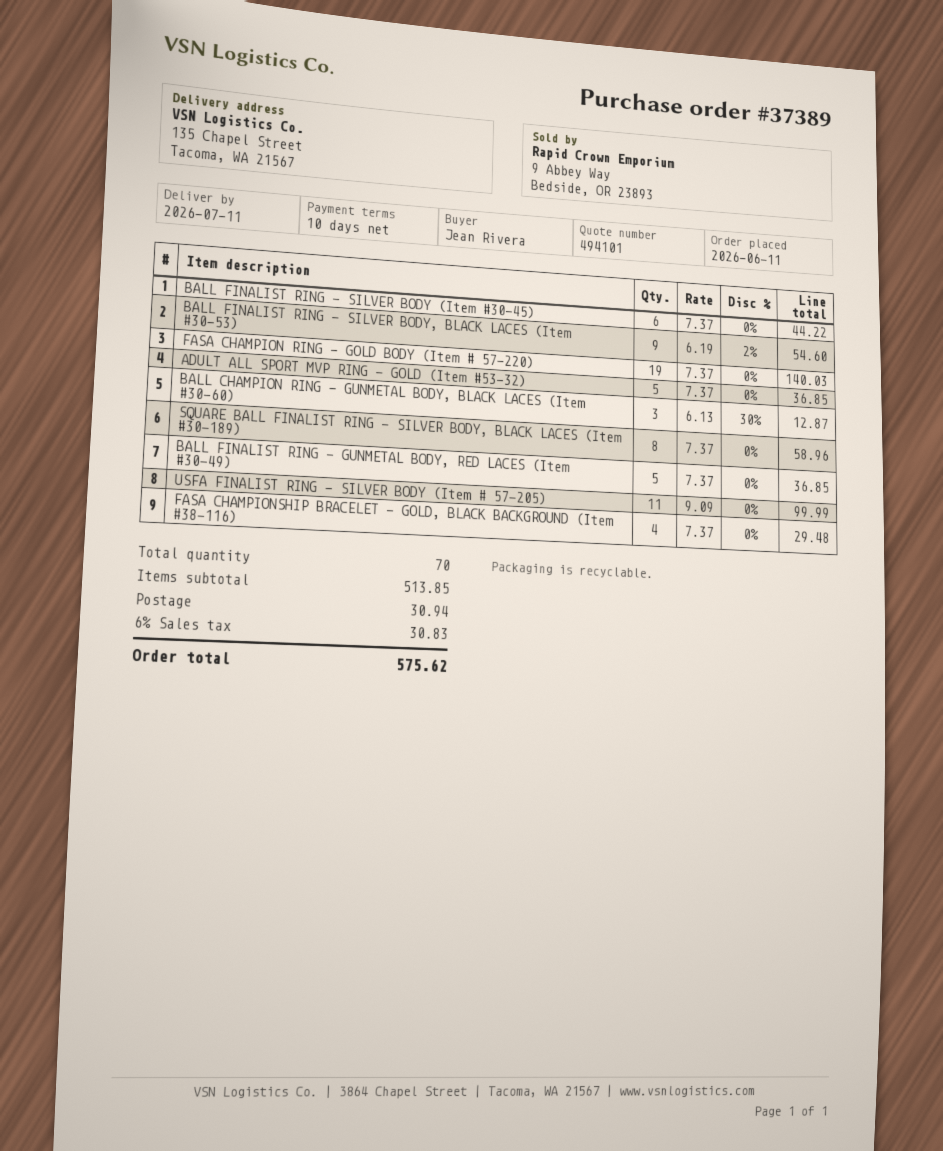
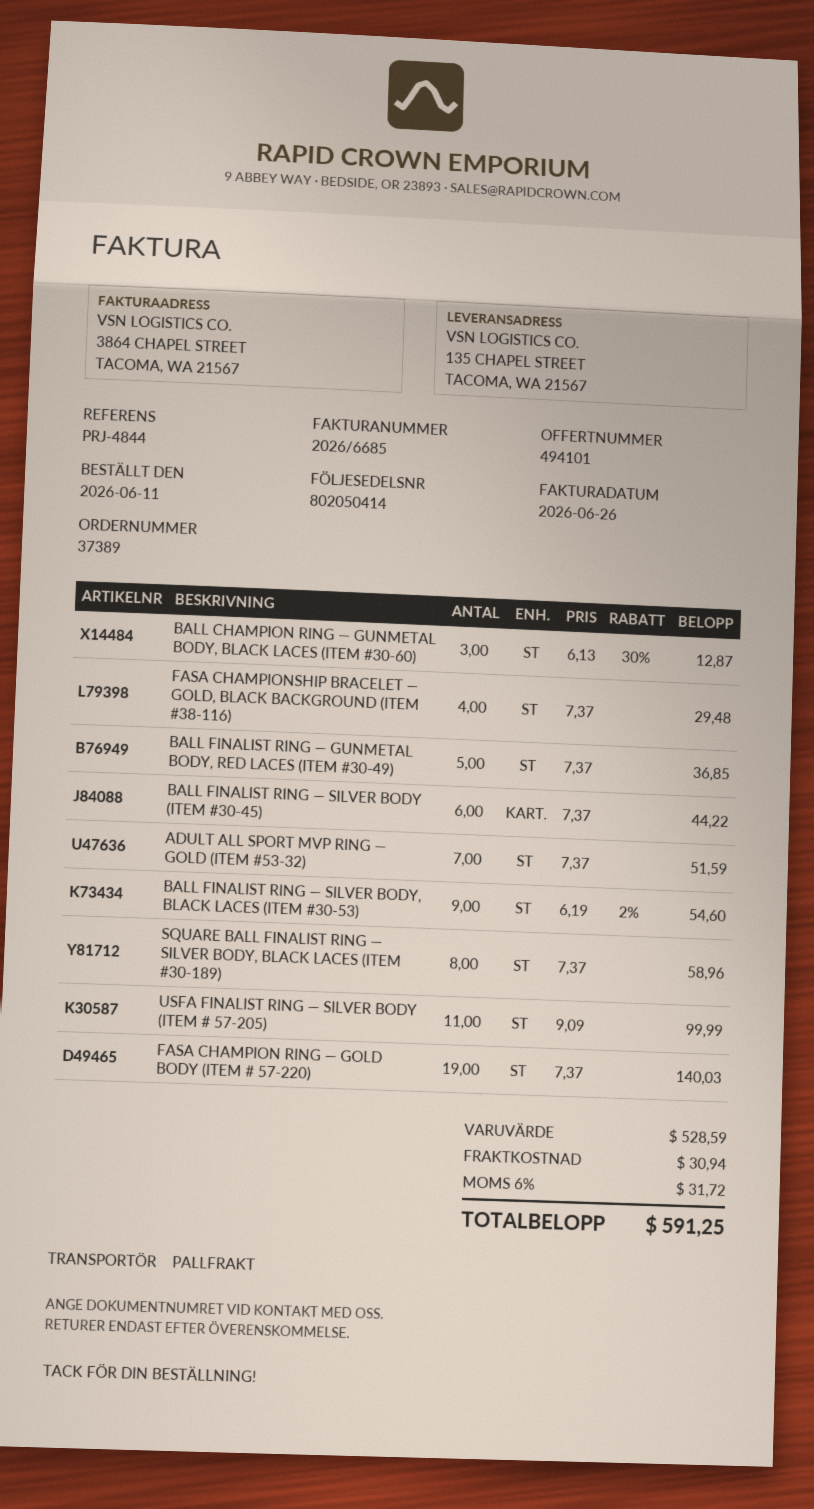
ADULT ALL SPORT MVP RING — GOLD (Item #53-32): 5 x 7.37 = 36.85 -> 7 x 7.37 = 51.59
subtotal: 513.85 -> 528.59
tax: 6% = 30.83 -> 6% = 31.72
total: 575.62 -> 591.25

